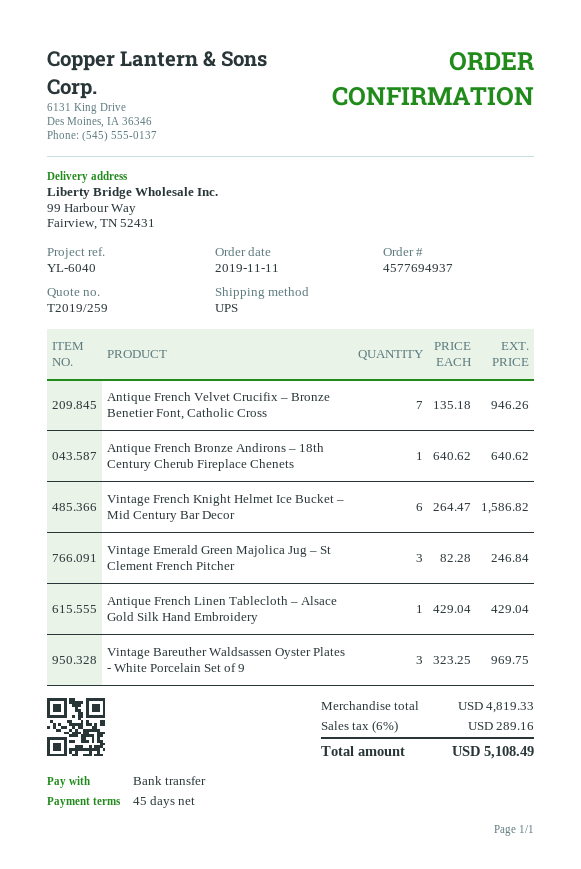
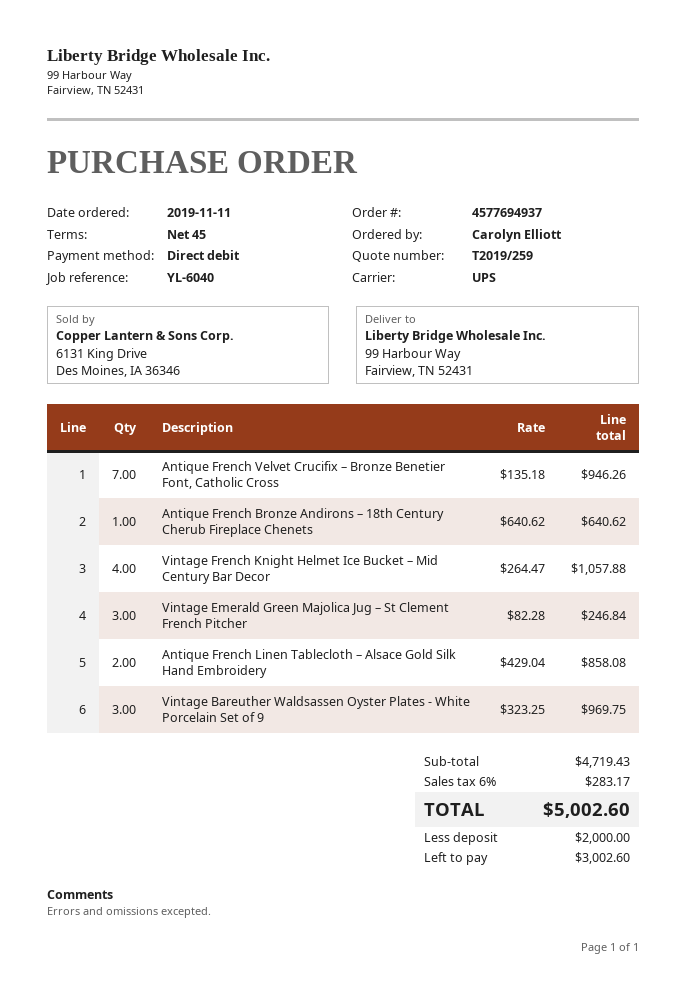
payment method: bank transfer -> direct debit
Vintage French Knight Helmet Ice Bucket – Mid Century Bar Decor: 6 x 264.47 = 1586.82 -> 4 x 264.47 = 1057.88
Antique French Linen Tablecloth – Alsace Gold Silk Hand Embroidery: 1 x 429.04 = 429.04 -> 2 x 429.04 = 858.08
subtotal: 4819.33 -> 4719.43
tax: 6% = 289.16 -> 6% = 283.17
total: 5108.49 -> 5002.60

